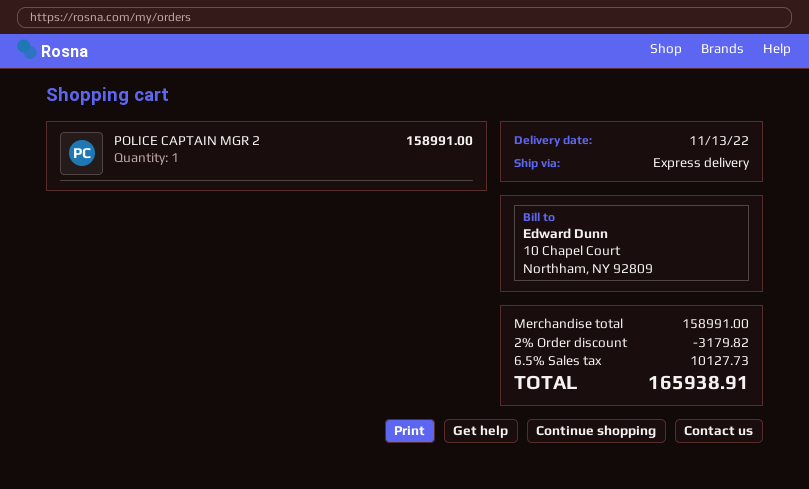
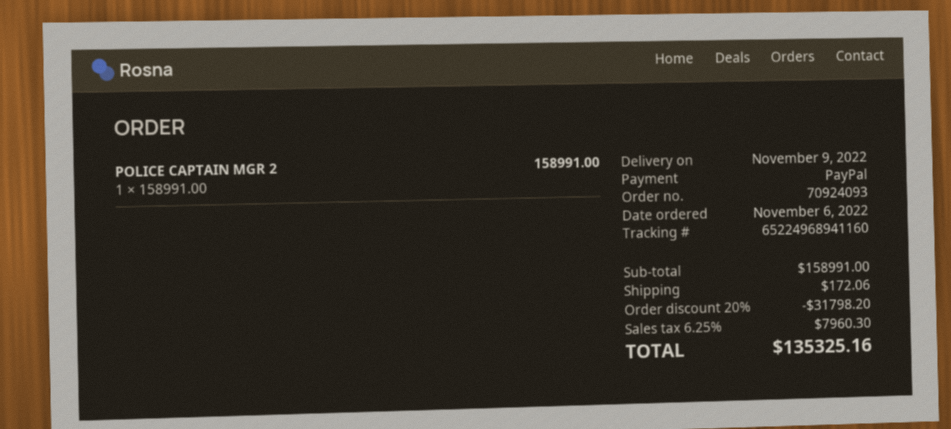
delivery date: 2022-11-13 -> 2022-11-09
discount: 2% = 3179.82 -> 20% = 31798.20
shipping: none -> 172.06
tax: 6.5% = 10127.73 -> 6.25% = 7960.30
total: 165938.91 -> 135325.16

